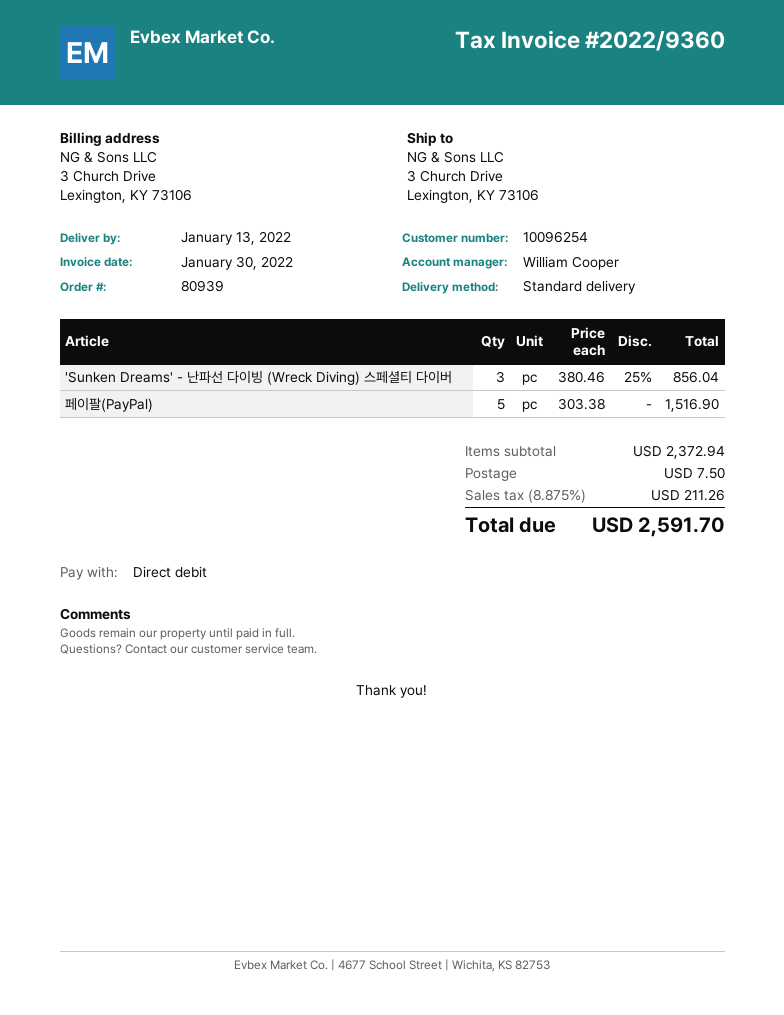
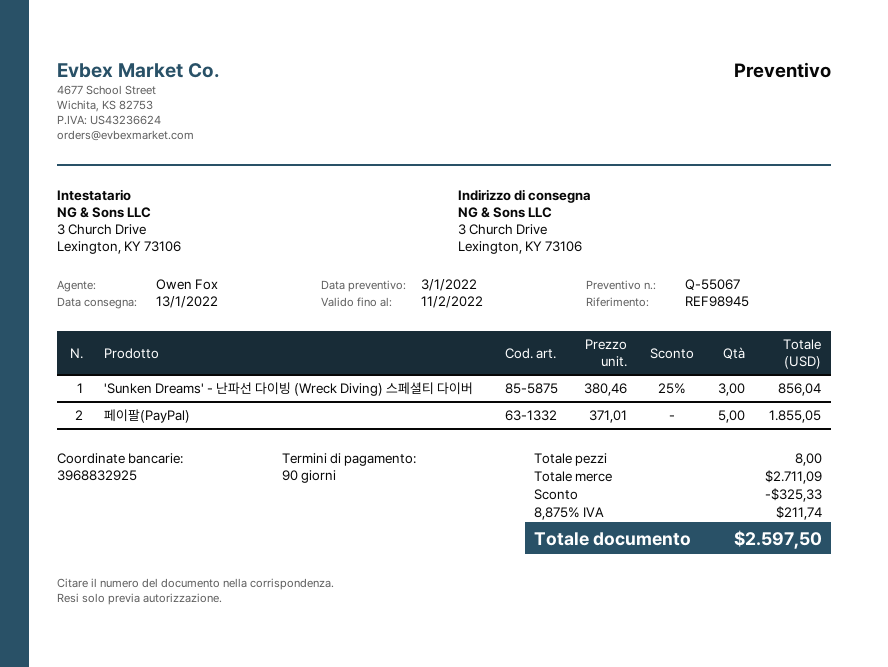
sales rep: William Cooper -> Owen Fox
페이팔(PayPal): 5 x 303.38 = 1516.90 -> 5 x 371.01 = 1855.05
subtotal: 2372.94 -> 2711.09
discount: none -> 325.33
shipping: 7.50 -> none
tax: 8.875% = 211.26 -> 8.875% = 211.74
total: 2591.70 -> 2597.50

